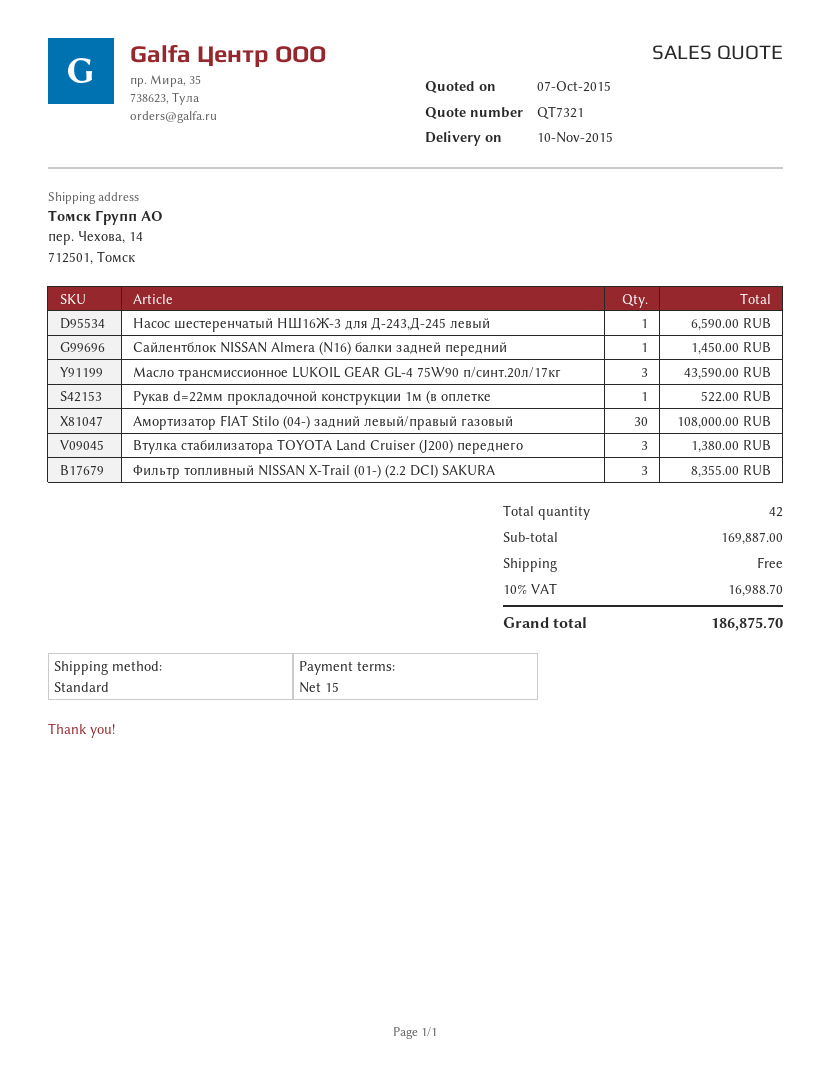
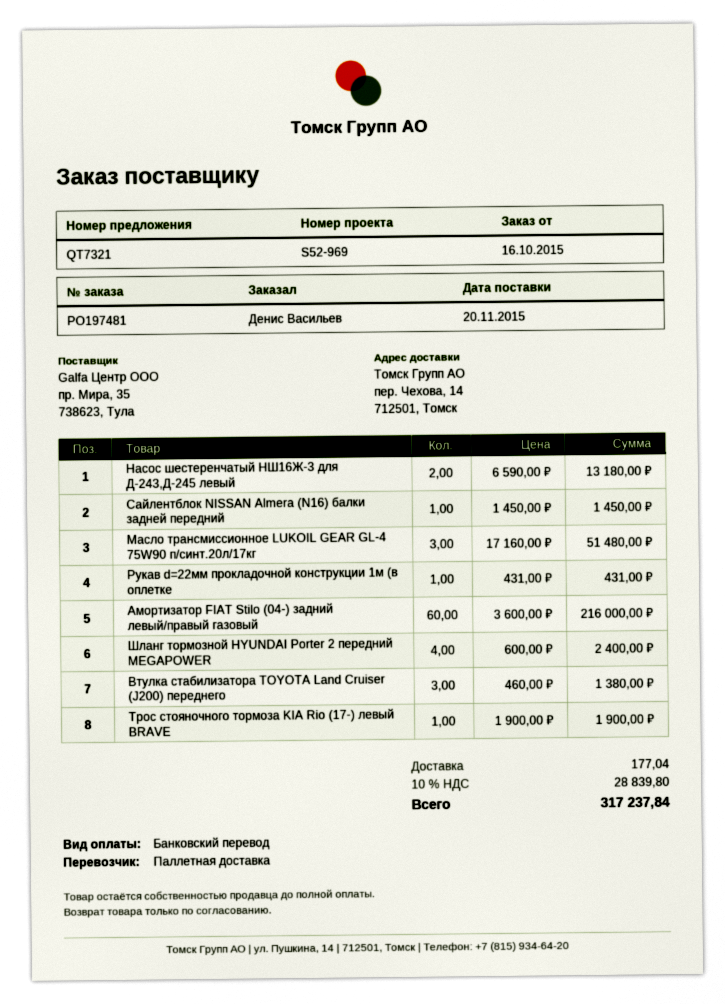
delivery date: 2015-11-10 -> 2015-11-20
shipping method: standard -> pallet freight
Насос шестеренчатый НШ16Ж-3 для Д-243,Д-245 левый: 1 for 6590.00 -> 2 for 13180.00
Масло трансмиссионное LUKOIL GEAR GL-4 75W90 п/синт.20л/17кг: 3 for 43590.00 -> 3 for 51480.00
Рукав d=22мм прокладочной конструкции 1м (в оплетке: 1 for 522.00 -> 1 for 431.00
Амортизатор FIAT Stilo (04-) задний левый/правый газовый: 30 for 108000.00 -> 60 for 216000.00
Фильтр топливный NISSAN X-Trail (01-) (2.2 DCI) SAKURA: 3 for 8355.00 -> none
Шланг тормозной HYUNDAI Porter 2 передний MEGAPOWER: none -> 4 for 2400.00
Трос стояночного тормоза KIA Rio (17-) левый BRAVE: none -> 1 for 1900.00
shipping: 0.00 -> 177.04
tax: 10% = 16988.70 -> 10% = 28839.80
total: 186875.70 -> 317237.84

